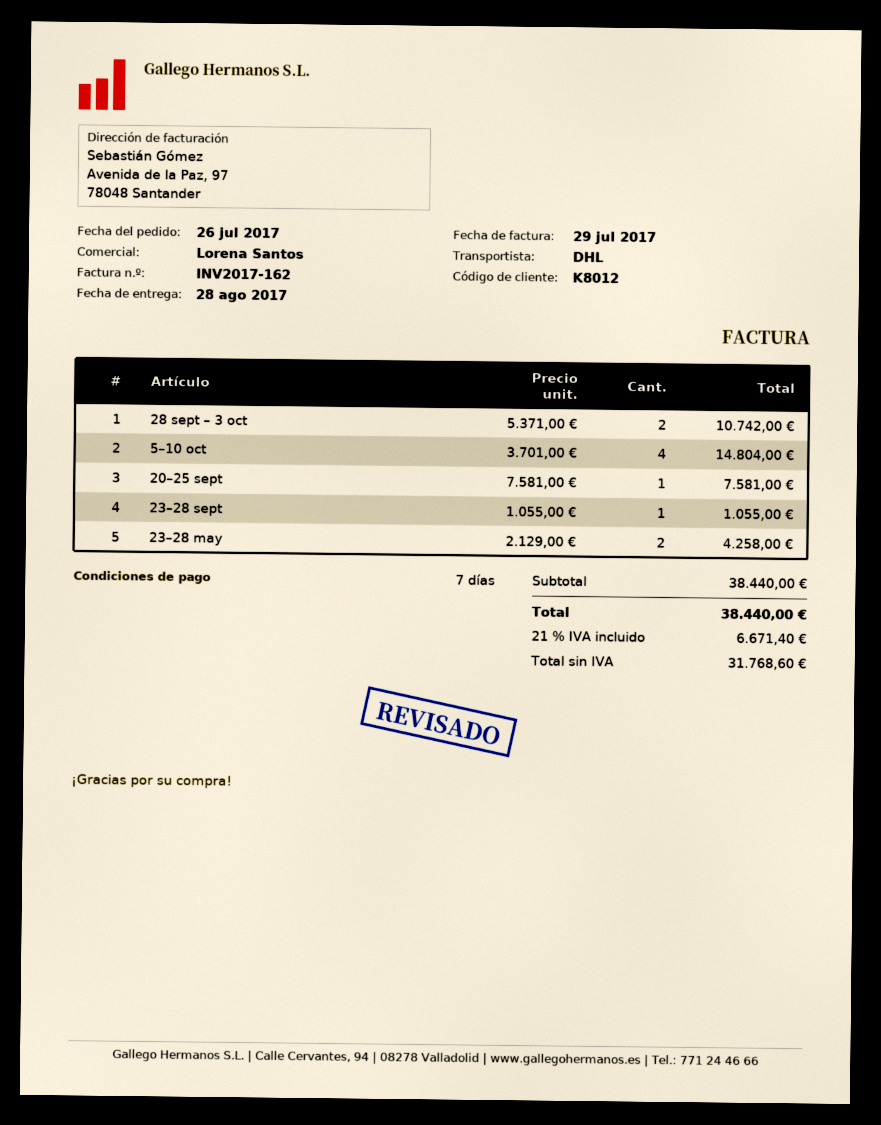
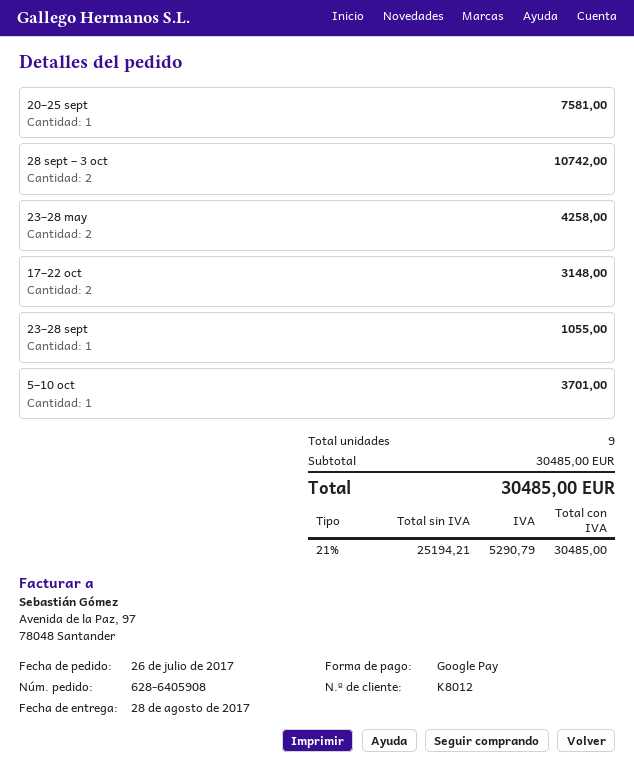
5–10 oct: 4 for 14804.00 -> 1 for 3701.00
17–22 oct: none -> 2 for 3148.00
subtotal: 38440.00 -> 30485.00
net: 31768.60 -> 25194.21
tax: 21% = 6671.40 -> 21% = 5290.79
total: 38440.00 -> 30485.00

